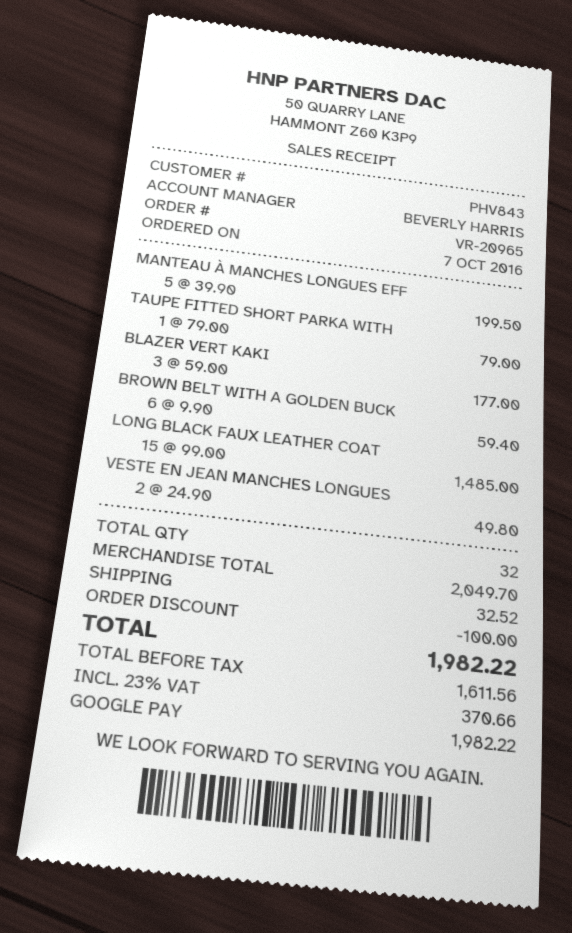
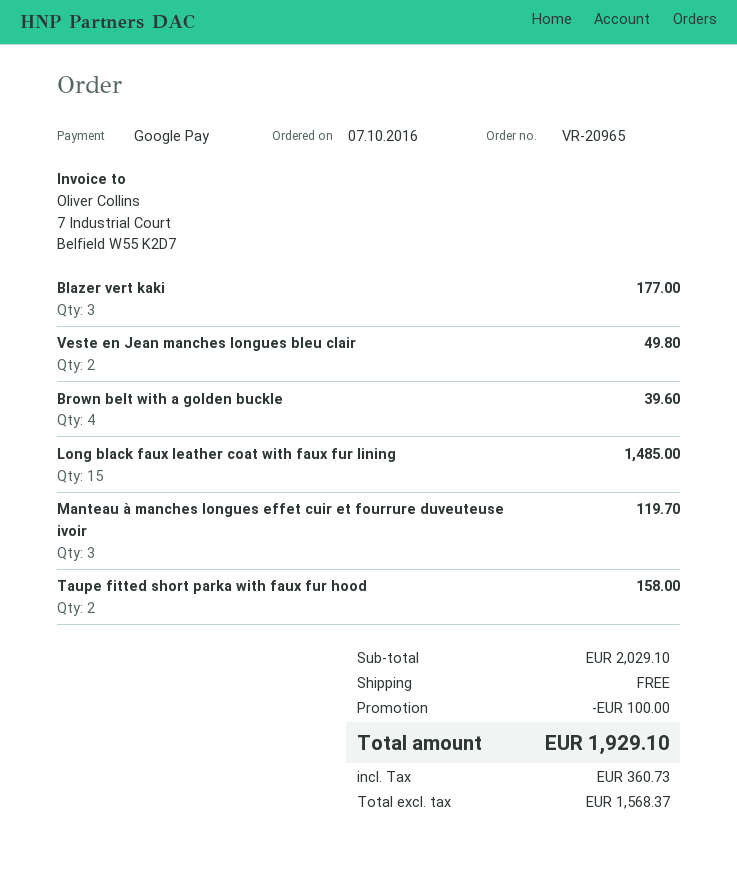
MANTEAU À MANCHES LONGUES EFF: 5 for 199.50 -> 3 for 119.70
TAUPE FITTED SHORT PARKA WITH: 1 for 79.00 -> 2 for 158.00
BROWN BELT WITH A GOLDEN BUCK: 6 for 59.40 -> 4 for 39.60
subtotal: 2049.70 -> 2029.10
shipping: 32.52 -> 0.00
net: 1611.56 -> 1568.37
tax: 370.66 -> 360.73
total: 1982.22 -> 1929.10

